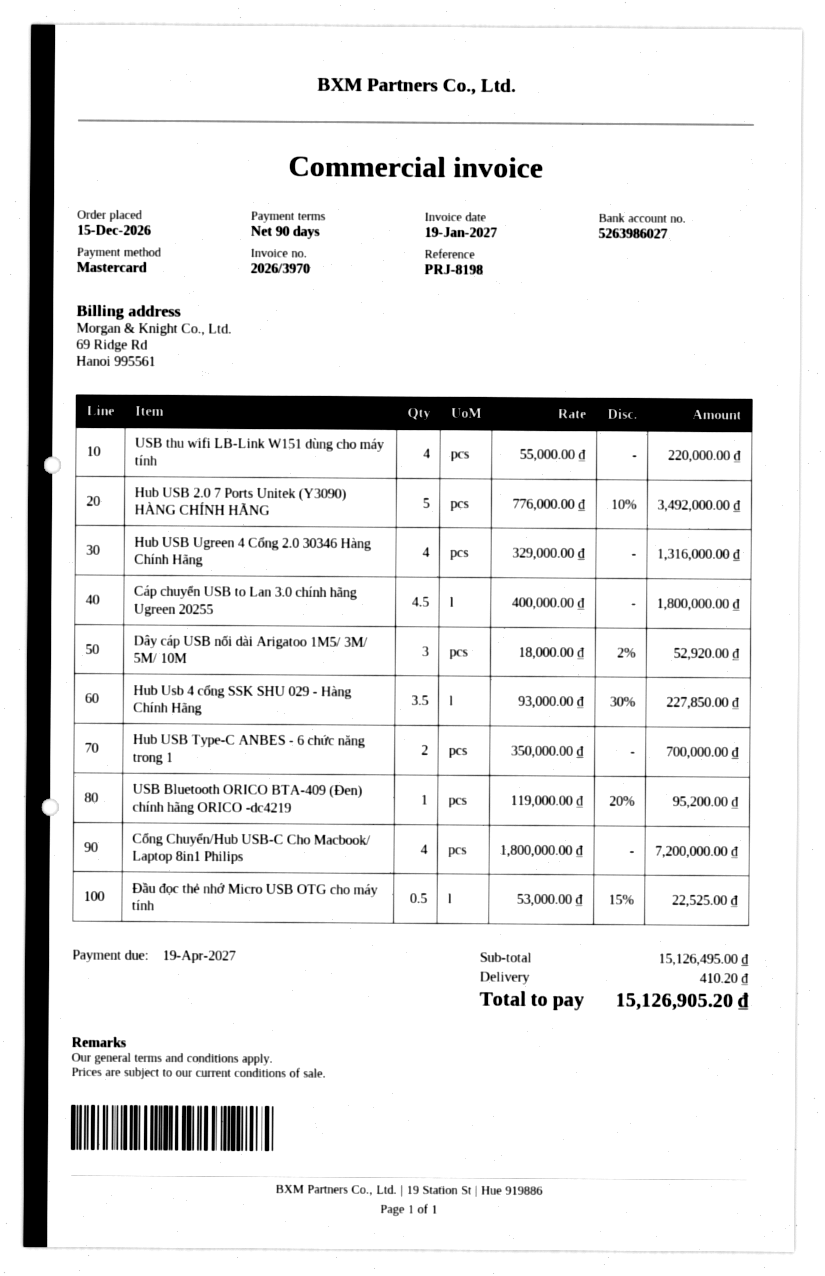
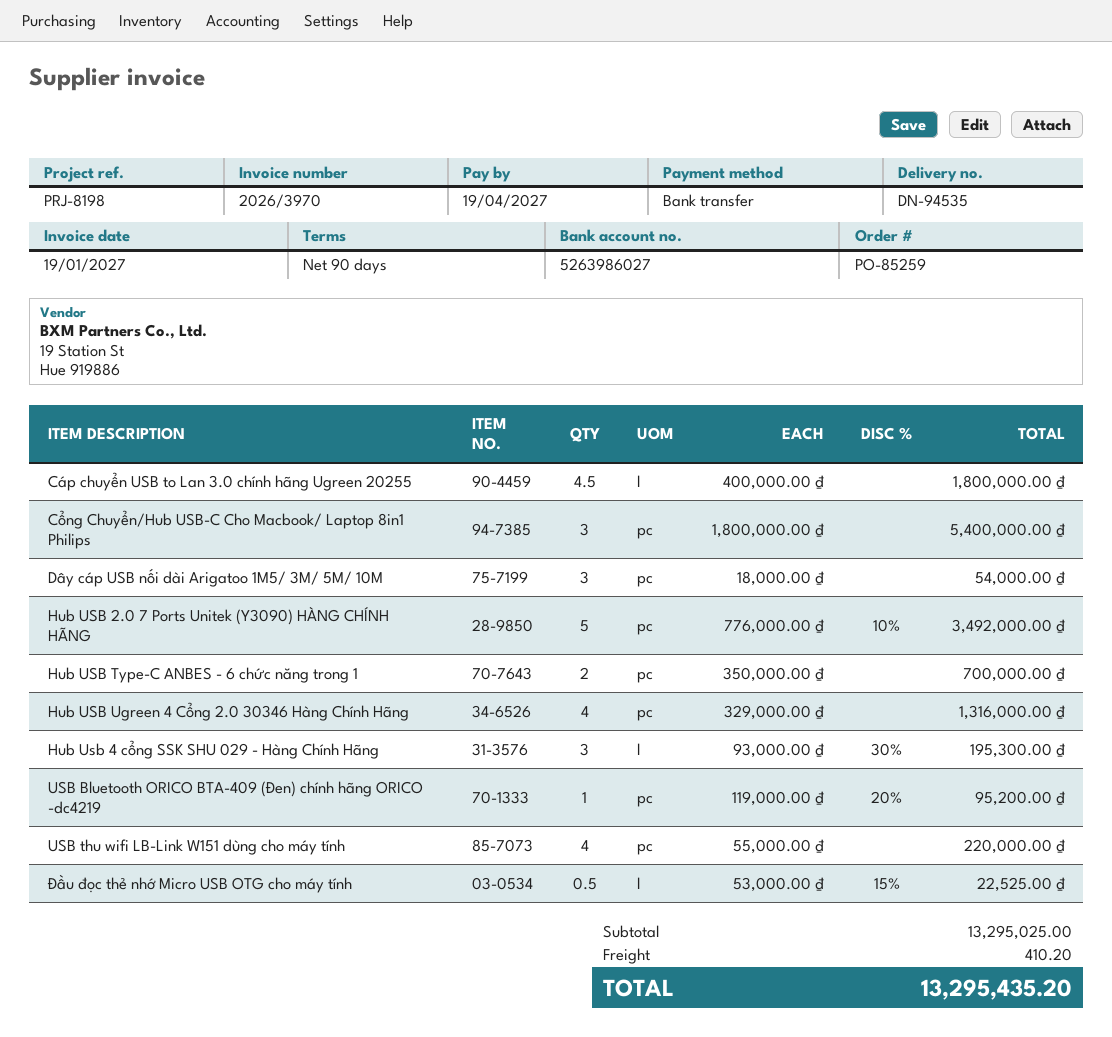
payment method: Mastercard -> bank transfer
Dây cáp USB nối dài Arigatoo 1M5/ 3M/ 5M/ 10M: 3 x 18000.00 - 2% = 52920.00 -> 3 x 18000.00 = 54000.00
Hub Usb 4 cổng SSK SHU 029 - Hàng Chính Hãng: 3.5 x 93000.00 - 30% = 227850.00 -> 3 x 93000.00 - 30% = 195300.00
Cổng Chuyển/Hub USB-C Cho Macbook/ Laptop 8in1 Philips: 4 x 1800000.00 = 7200000.00 -> 3 x 1800000.00 = 5400000.00
subtotal: 15126495.00 -> 13295025.00
total: 15126905.20 -> 13295435.20

